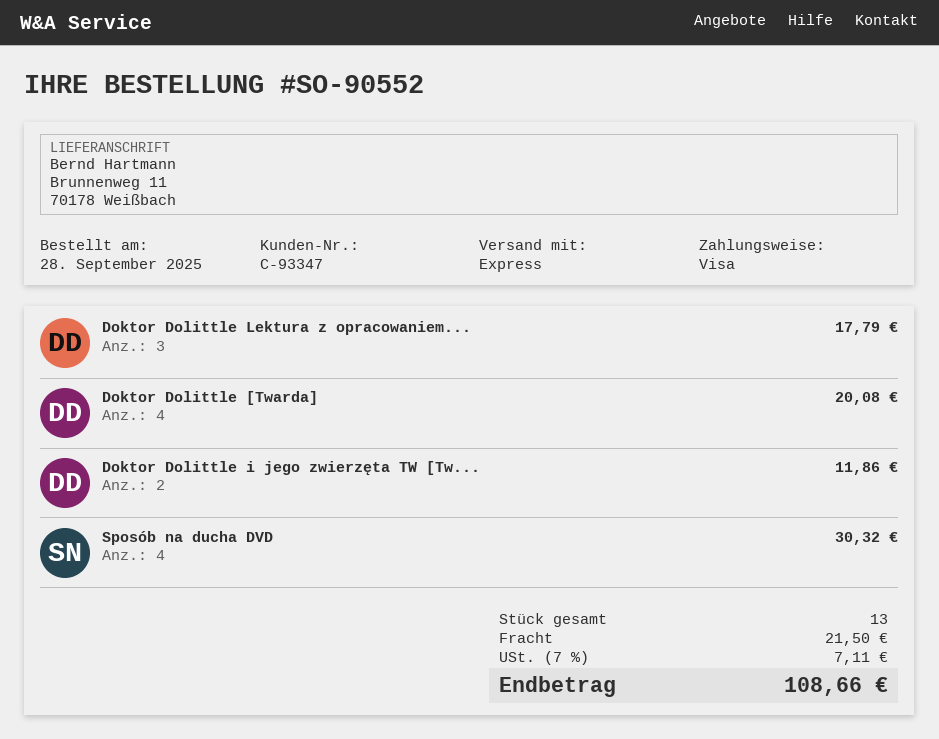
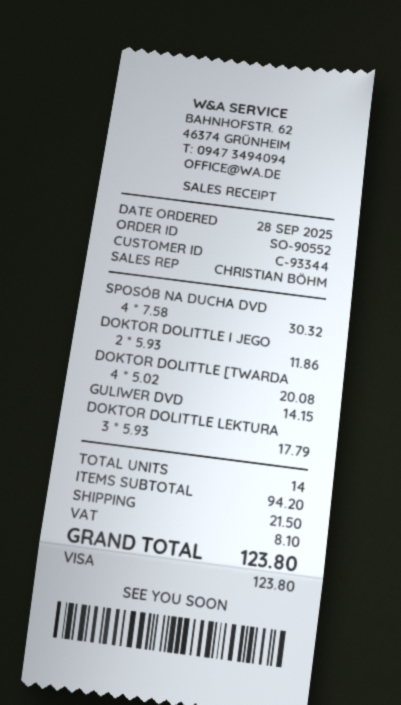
customer number: C-93347 -> C-93344
GULIWER DVD: none -> 1 for 14.15
total quantity: 13 -> 14
tax: 7.11 -> 8.10
total: 108.66 -> 123.80

